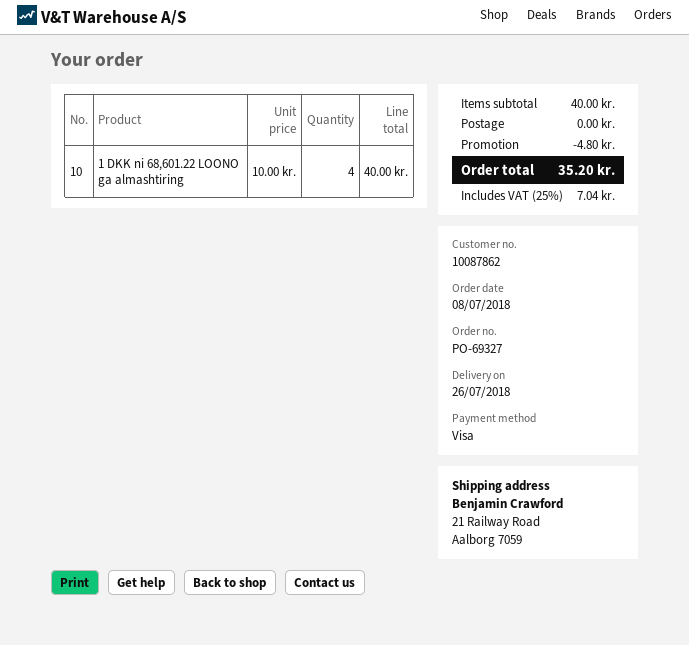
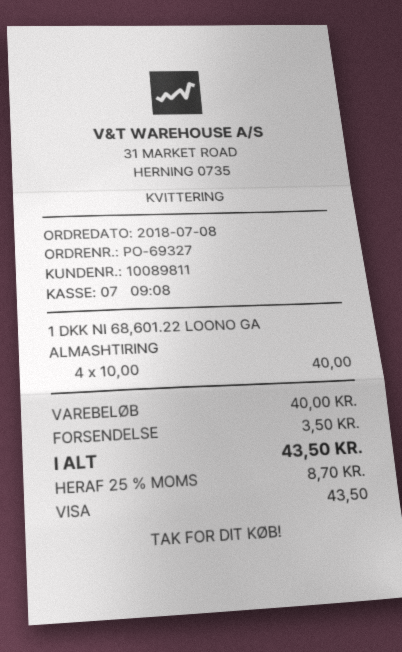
customer number: 10087862 -> 10089811
discount: 4.80 -> none
shipping: 0.00 -> 3.50
tax: 25% = 7.04 -> 25% = 8.70
total: 35.20 -> 43.50

